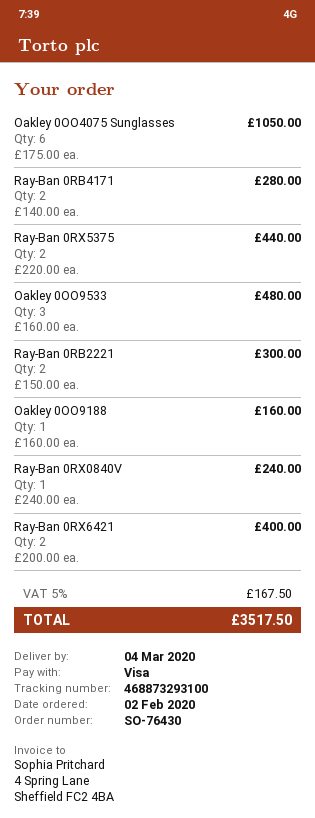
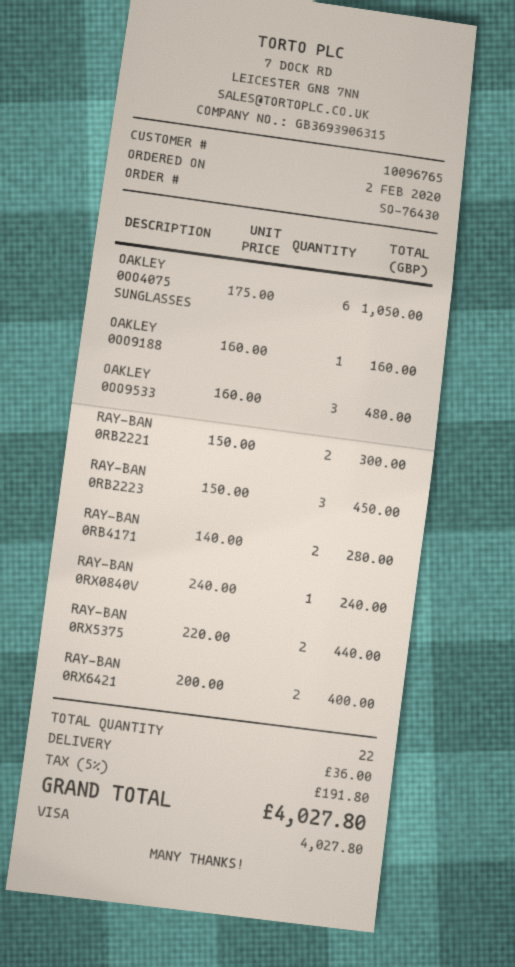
RAY-BAN 0RB2223: none -> 3 x 150.00 = 450.00
shipping: none -> 36.00
tax: 5% = 167.50 -> 5% = 191.80
total: 3517.50 -> 4027.80

